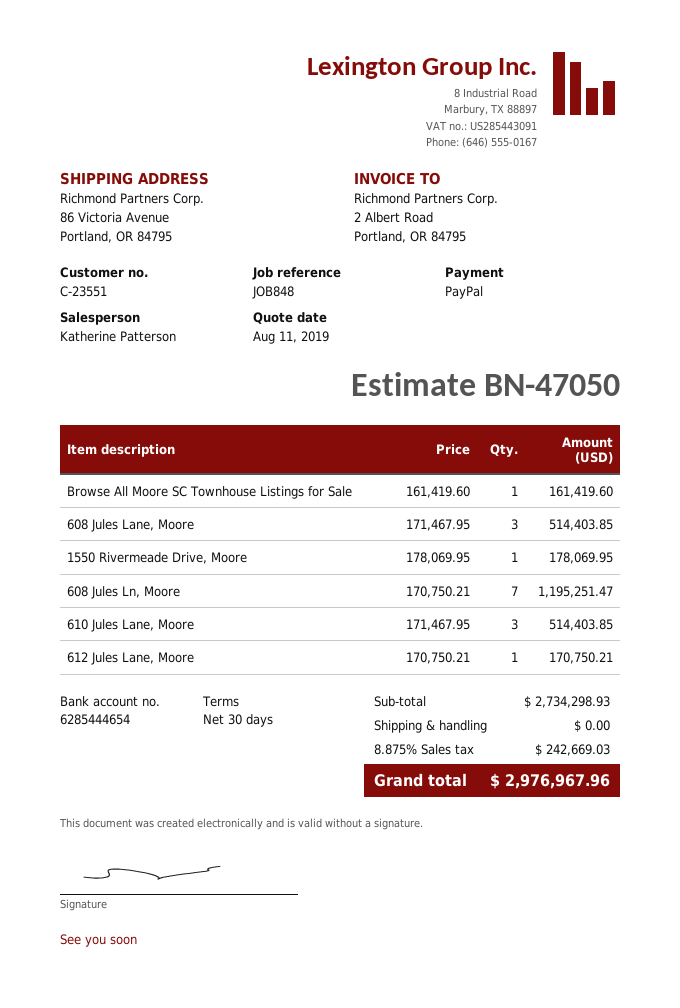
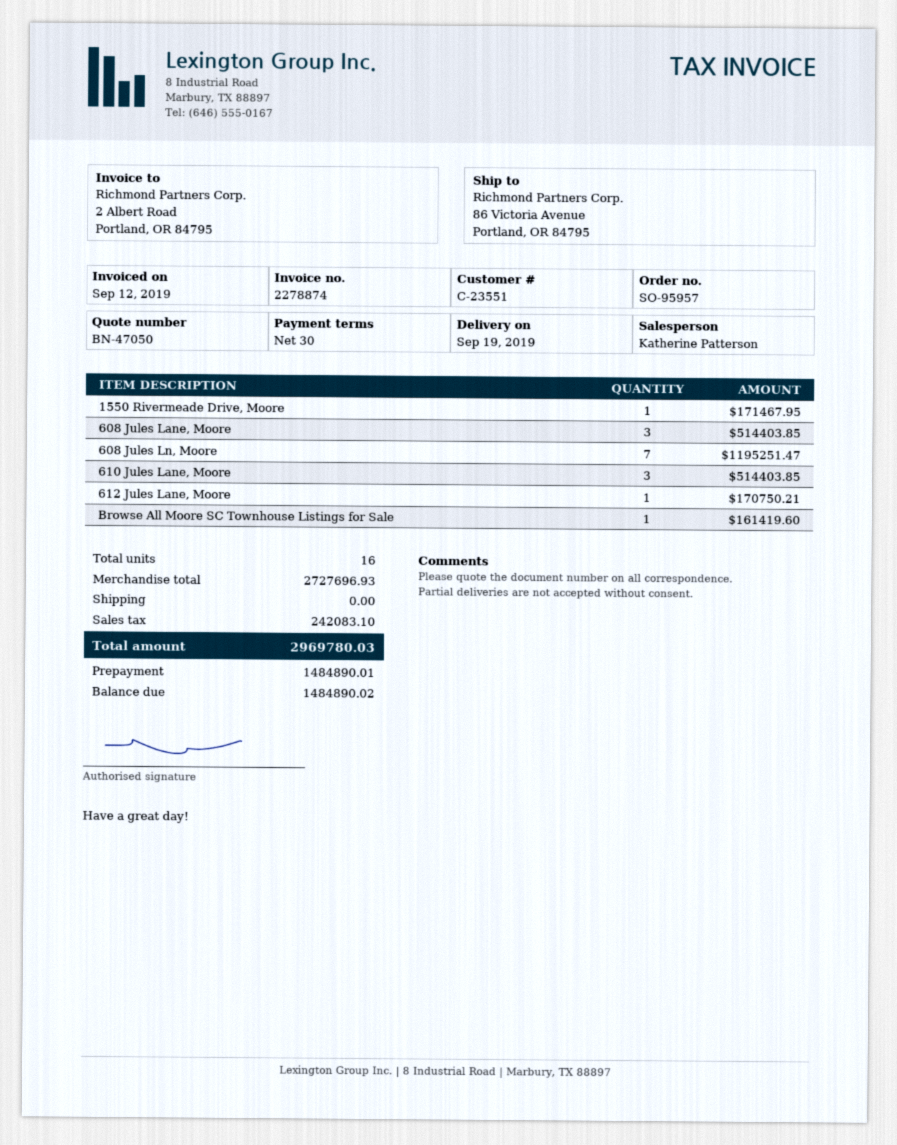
1550 Rivermeade Drive, Moore: 1 for 178069.95 -> 1 for 171467.95
subtotal: 2734298.93 -> 2727696.93
tax: 242669.03 -> 242083.10
total: 2976967.96 -> 2969780.03

